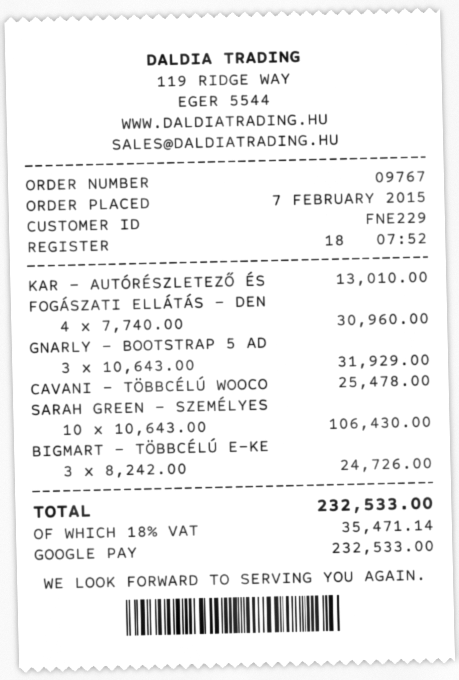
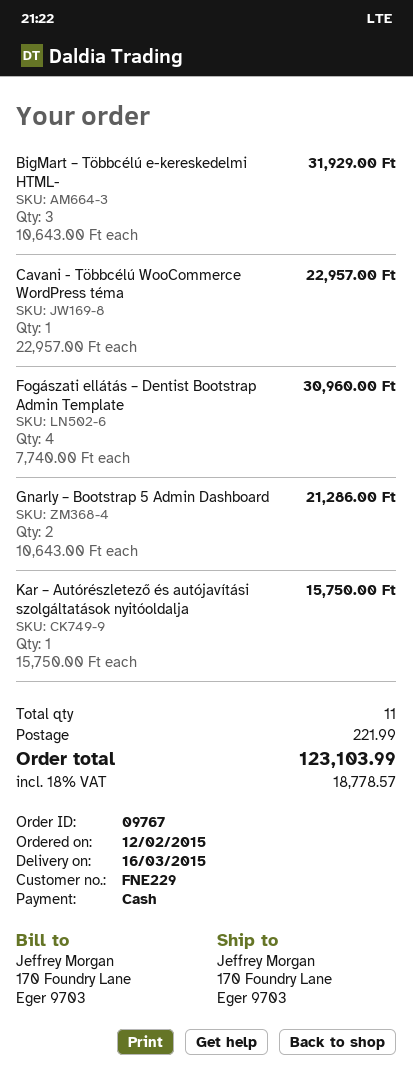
order date: 2015-02-07 -> 2015-02-12
payment method: Google Pay -> cash
KAR – AUTÓRÉSZLETEZŐ ÉS: 1 x 13010.00 = 13010.00 -> 1 x 15750.00 = 15750.00
GNARLY – BOOTSTRAP 5 AD: 3 x 10643.00 = 31929.00 -> 2 x 10643.00 = 21286.00
CAVANI - TÖBBCÉLÚ WOOCO: 1 x 25478.00 = 25478.00 -> 1 x 22957.00 = 22957.00
SARAH GREEN – SZEMÉLYES: 10 x 10643.00 = 106430.00 -> none
BIGMART – TÖBBCÉLÚ E-KE: 3 x 8242.00 = 24726.00 -> 3 x 10643.00 = 31929.00
shipping: none -> 221.99
tax: 18% = 35471.14 -> 18% = 18778.57
total: 232533.00 -> 123103.99

